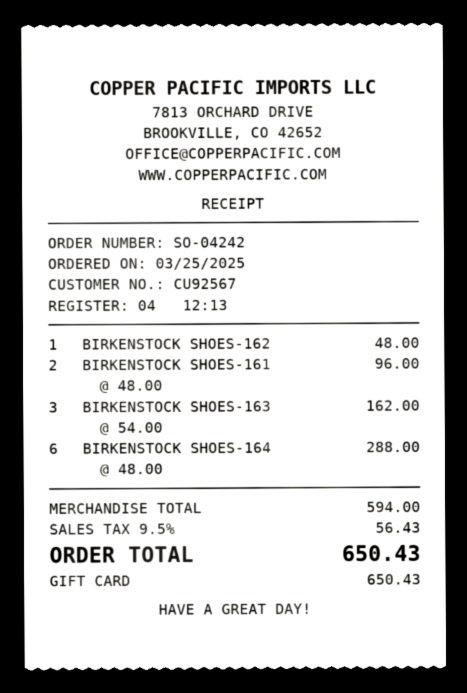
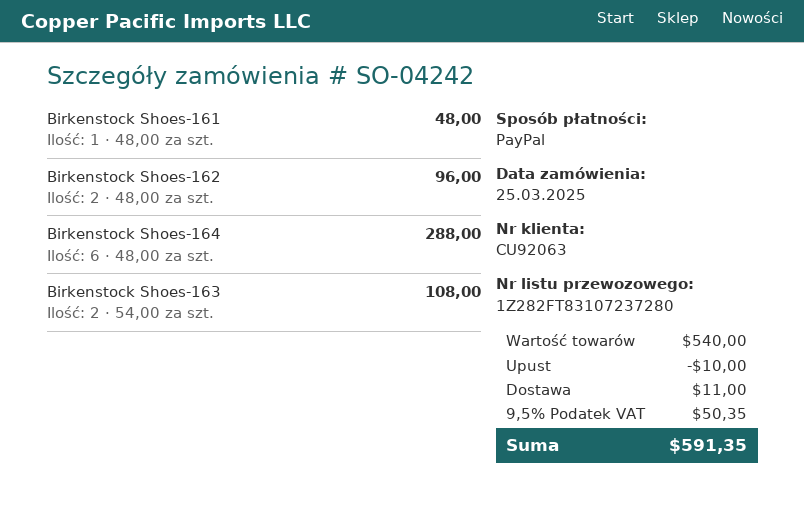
customer number: CU92567 -> CU92063
payment method: gift card -> PayPal
BIRKENSTOCK SHOES-162: 1 x 48.00 = 48.00 -> 2 x 48.00 = 96.00
BIRKENSTOCK SHOES-161: 2 x 48.00 = 96.00 -> 1 x 48.00 = 48.00
BIRKENSTOCK SHOES-163: 3 x 54.00 = 162.00 -> 2 x 54.00 = 108.00
subtotal: 594.00 -> 540.00
discount: none -> 10.00
shipping: none -> 11.00
tax: 9.5% = 56.43 -> 9.5% = 50.35
total: 650.43 -> 591.35

